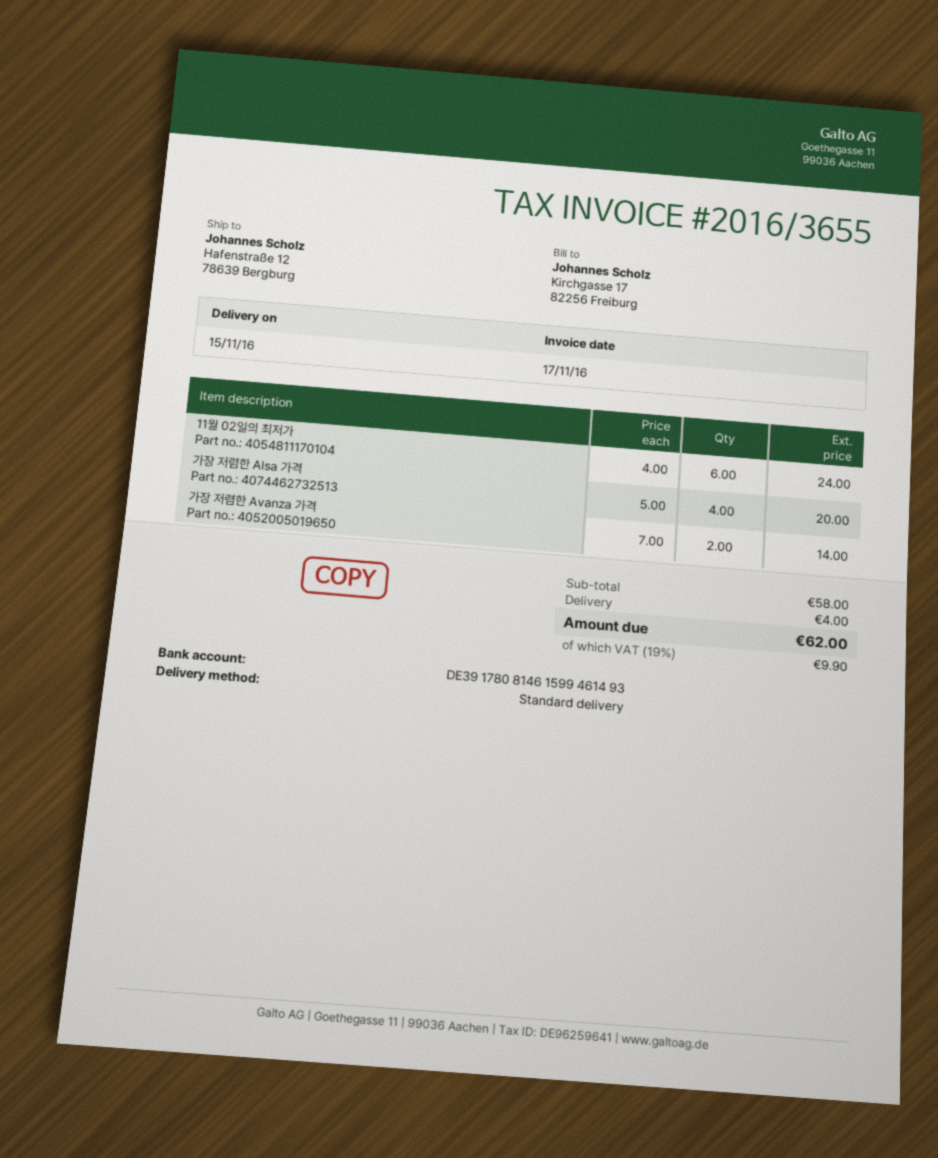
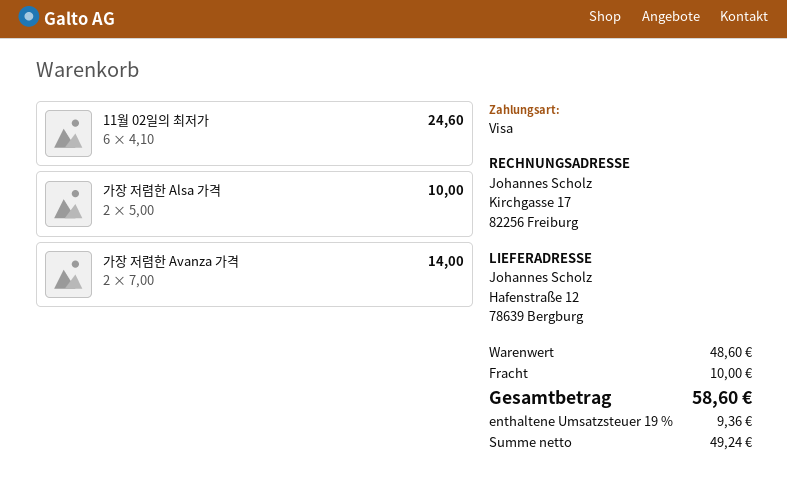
11월 02일의 최저가: 6 x 4.00 = 24.00 -> 6 x 4.10 = 24.60
가장 저렴한 Alsa 가격: 4 x 5.00 = 20.00 -> 2 x 5.00 = 10.00
subtotal: 58.00 -> 48.60
shipping: 4.00 -> 10.00
tax: 19% = 9.90 -> 19% = 9.36
total: 62.00 -> 58.60

